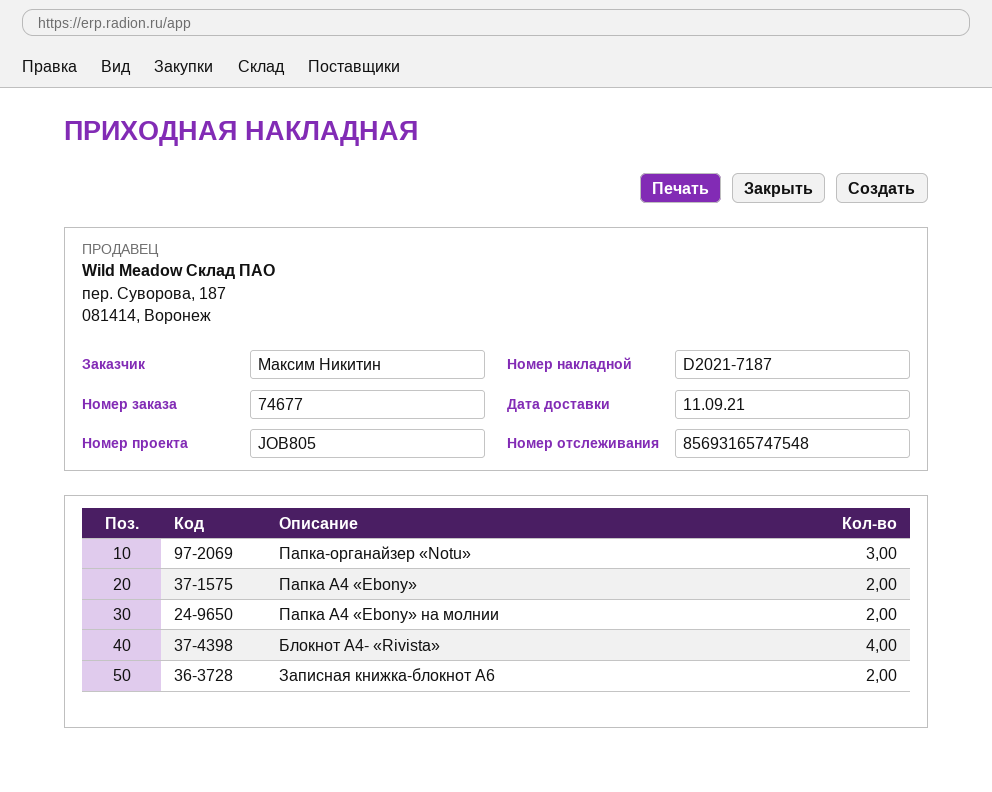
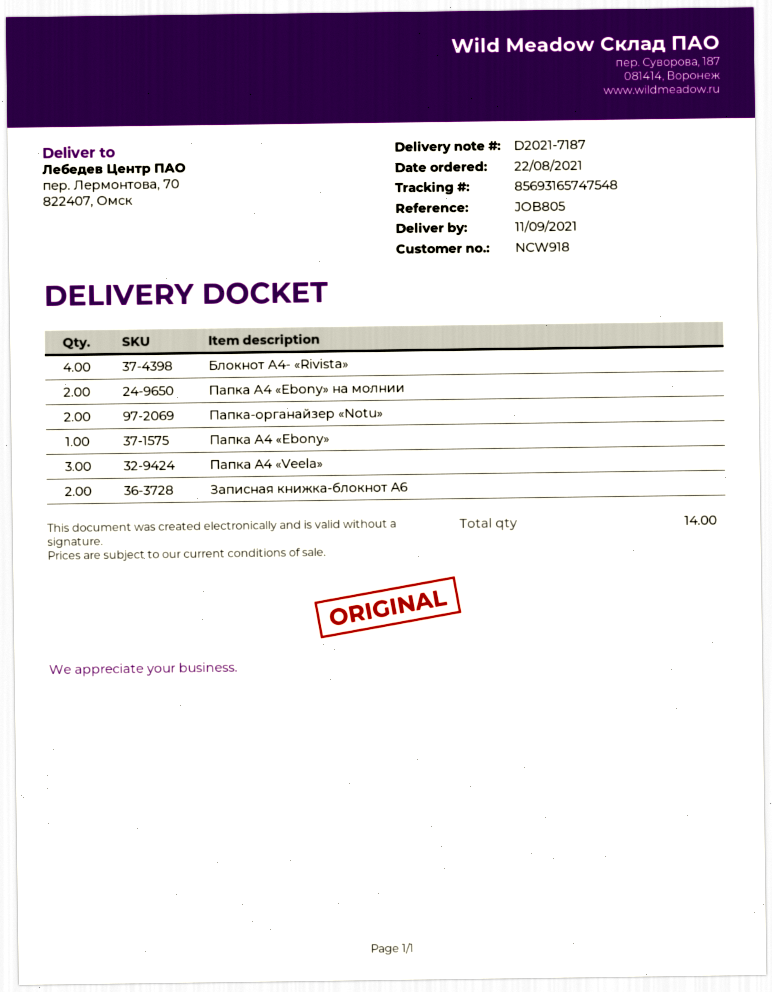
Папка-органайзер «Notu»: 3 -> 2
Папка А4 «Ebony»: 2 -> 1
Папка A4 «Veela»: none -> 3

